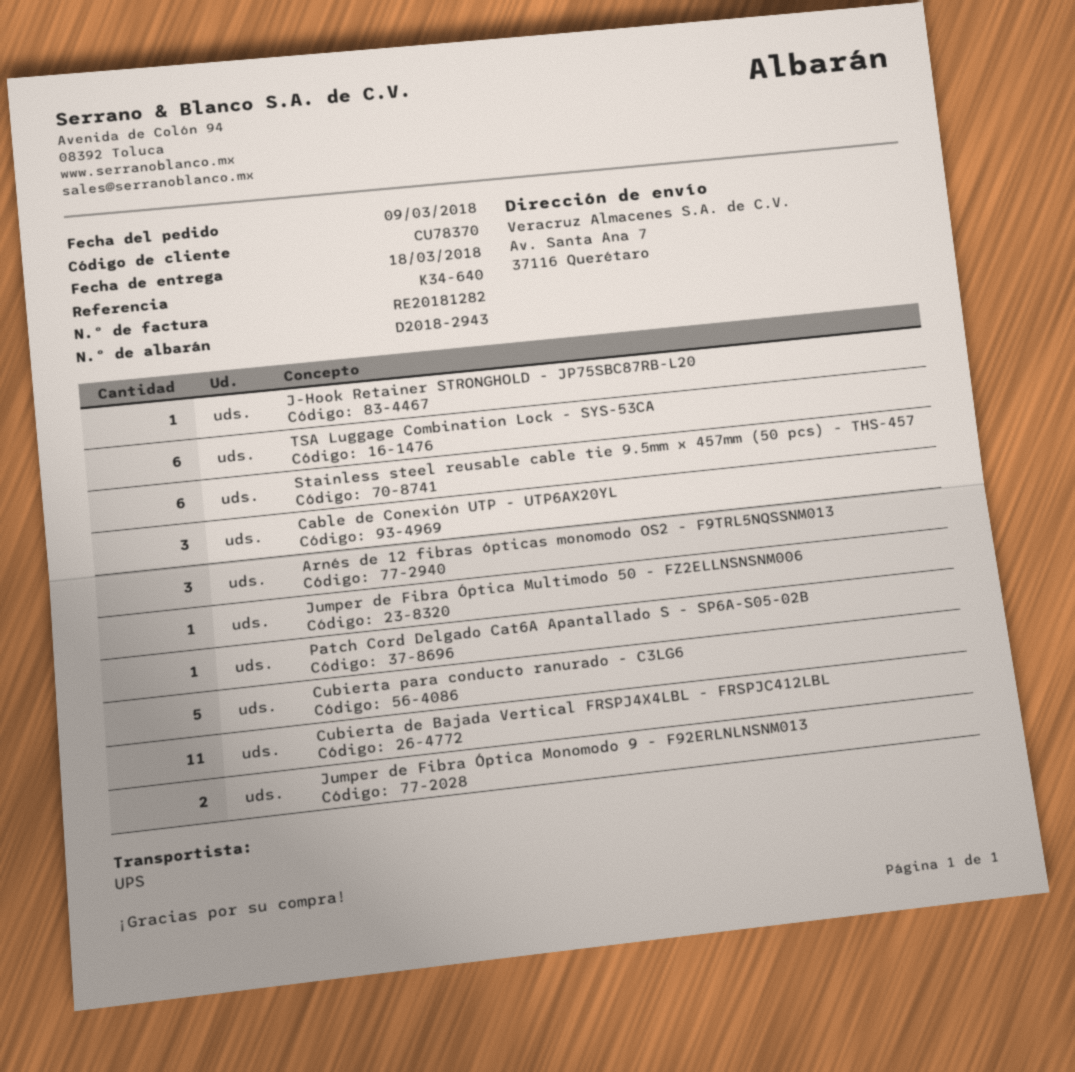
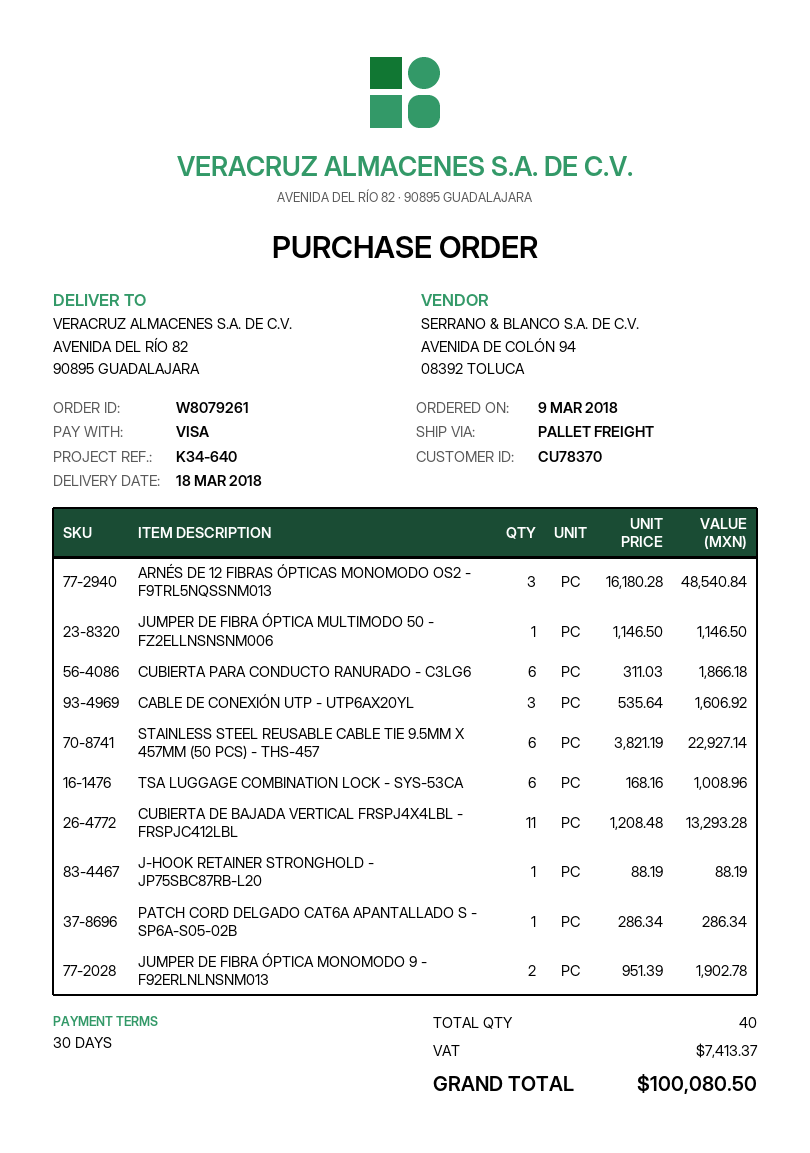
shipping method: UPS -> pallet freight
ship to: Av. Santa Ana 7, 37116 Querétaro -> AVENIDA DEL RÍO 82, 90895 GUADALAJARA
Cubierta para conducto ranurado - C3LG6: 5 -> 6

